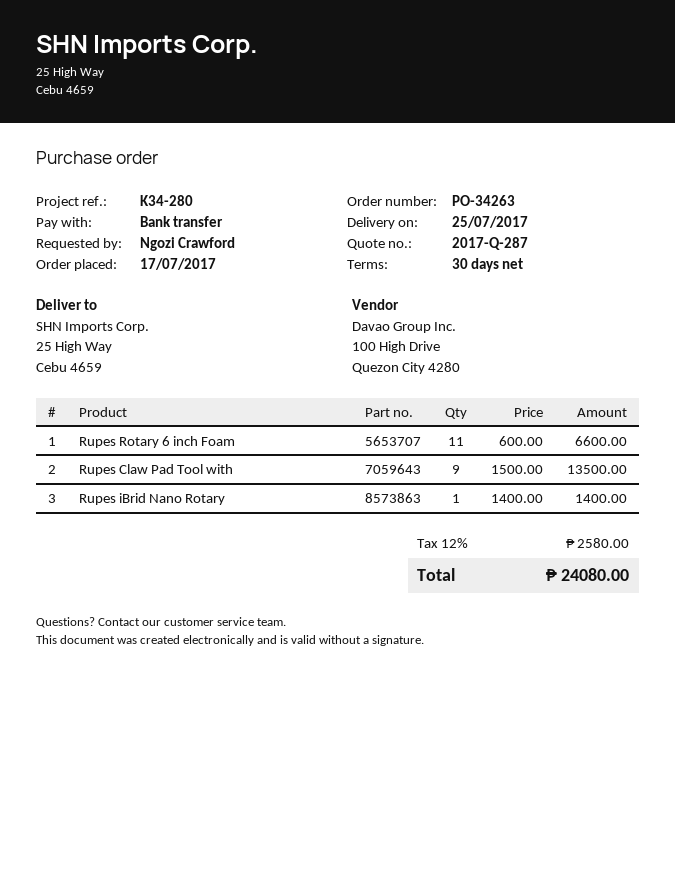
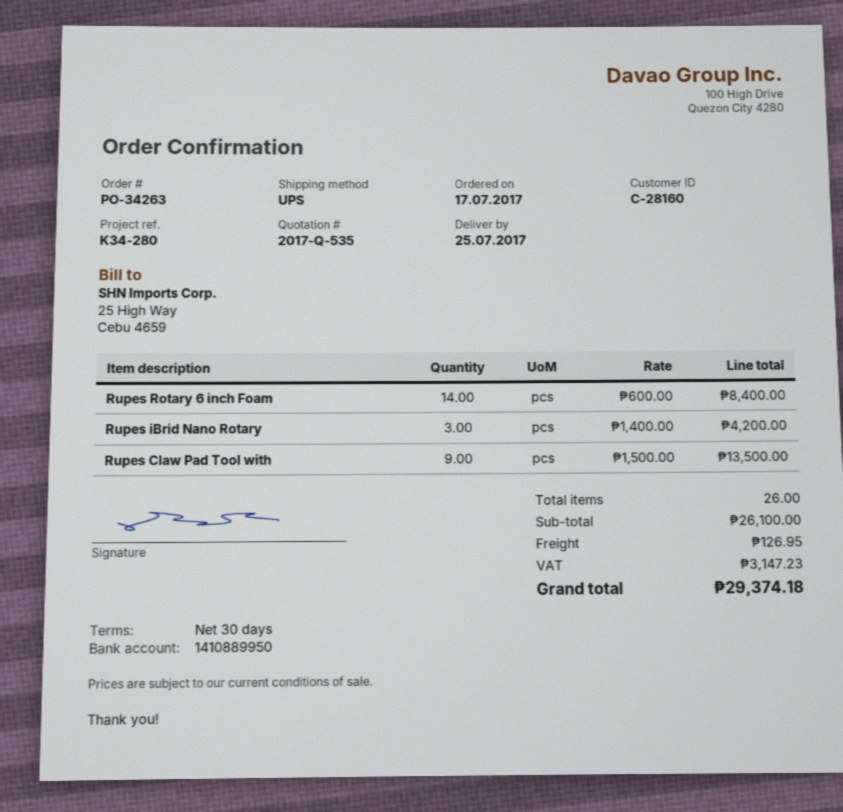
quote number: 2017-Q-287 -> 2017-Q-535
Rupes Rotary 6 inch Foam: 11 x 600.00 = 6600.00 -> 14 x 600.00 = 8400.00
Rupes iBrid Nano Rotary: 1 x 1400.00 = 1400.00 -> 3 x 1400.00 = 4200.00
shipping: none -> 126.95
tax: 2580.00 -> 3147.23
total: 24080.00 -> 29374.18

